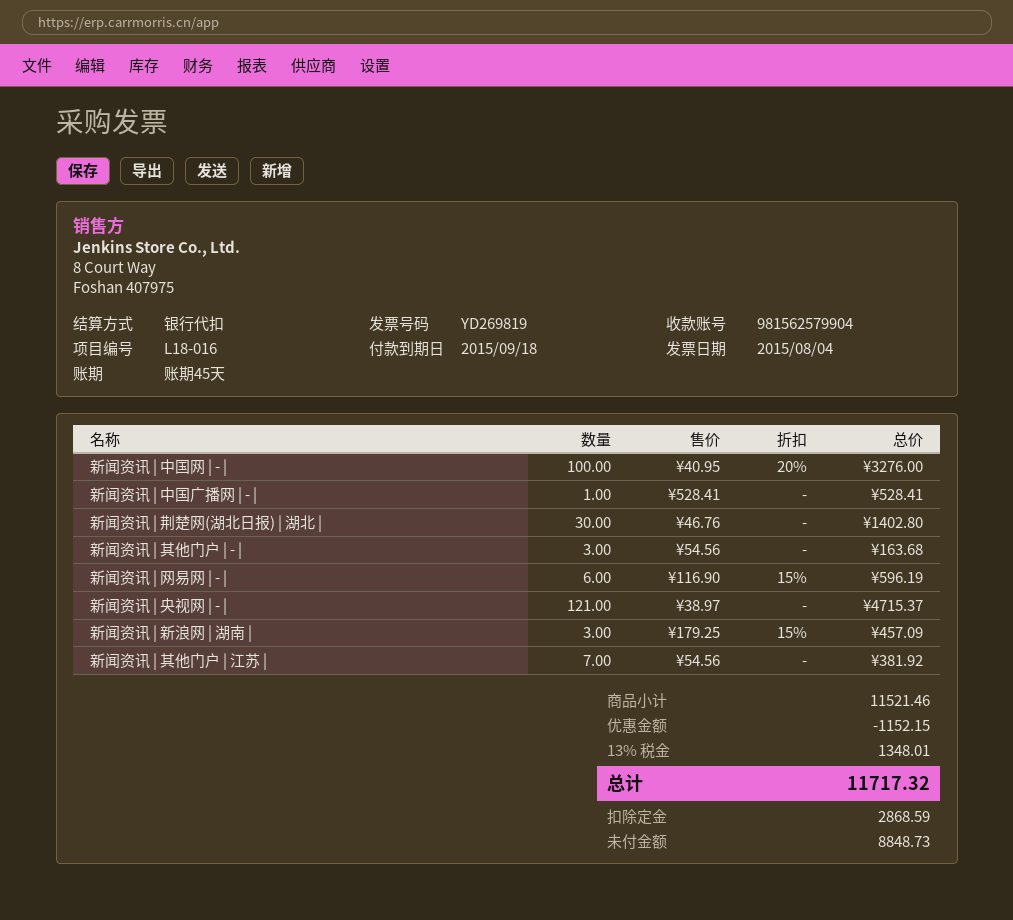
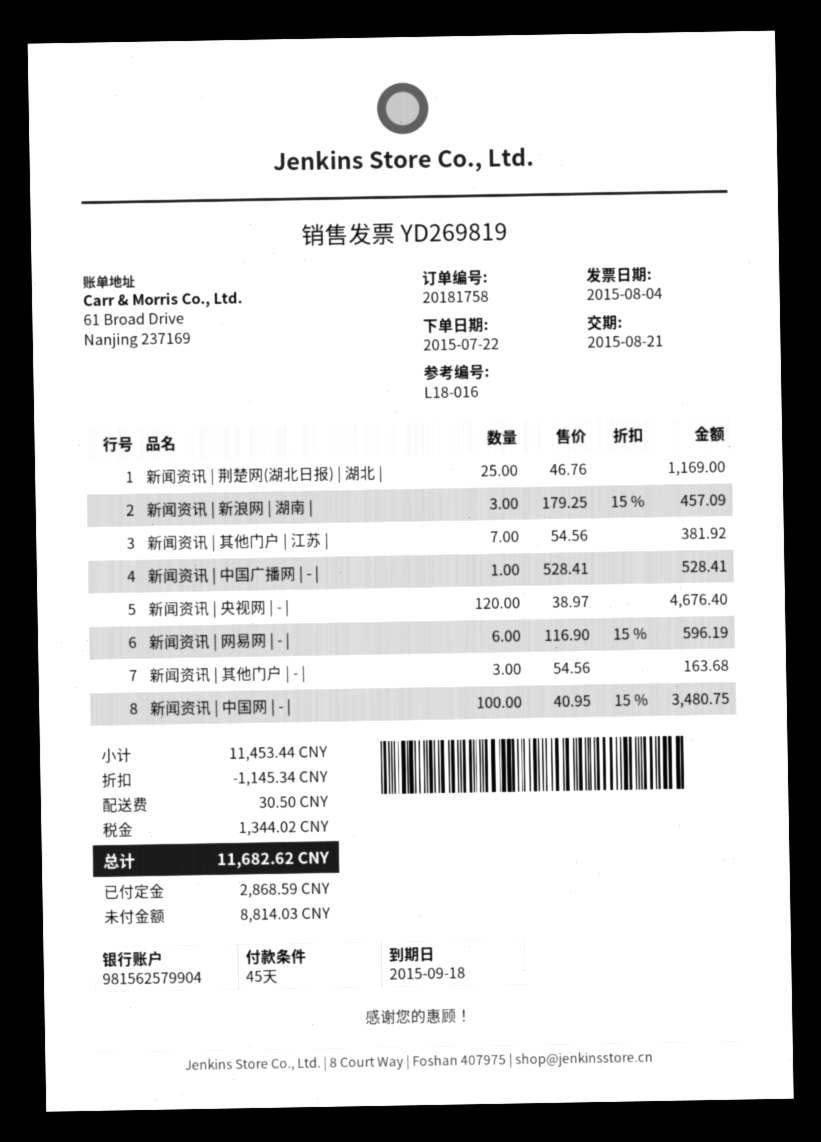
新闻资讯 | 中国网 | - |: 100 x 40.95 - 20% = 3276.00 -> 100 x 40.95 - 15% = 3480.75
新闻资讯 | 荆楚网(湖北日报) | 湖北 |: 30 x 46.76 = 1402.80 -> 25 x 46.76 = 1169.00
新闻资讯 | 央视网 | - |: 121 x 38.97 = 4715.37 -> 120 x 38.97 = 4676.40
subtotal: 11521.46 -> 11453.44
discount: 1152.15 -> 1145.34
shipping: none -> 30.50
tax: 1348.01 -> 1344.02
total: 11717.32 -> 11682.62
balance: 8848.73 -> 8814.03

